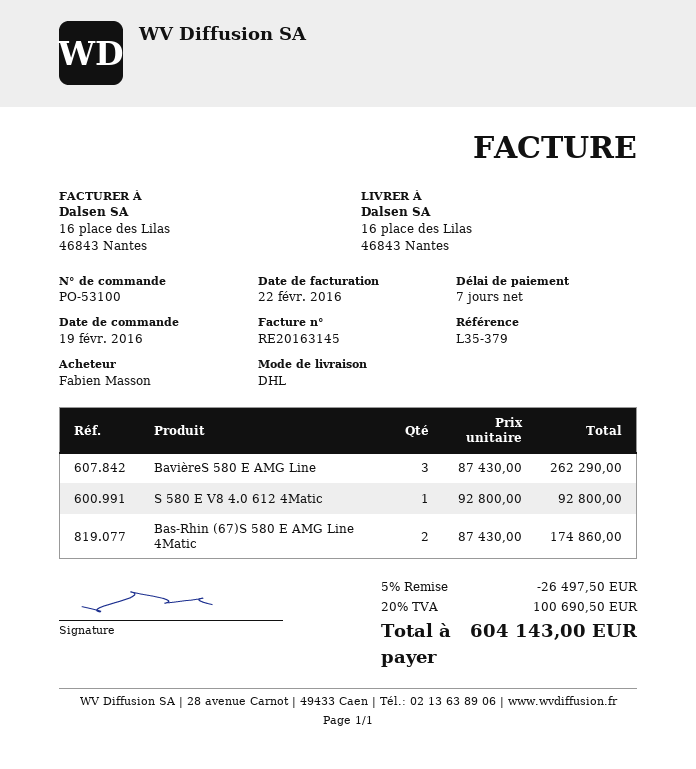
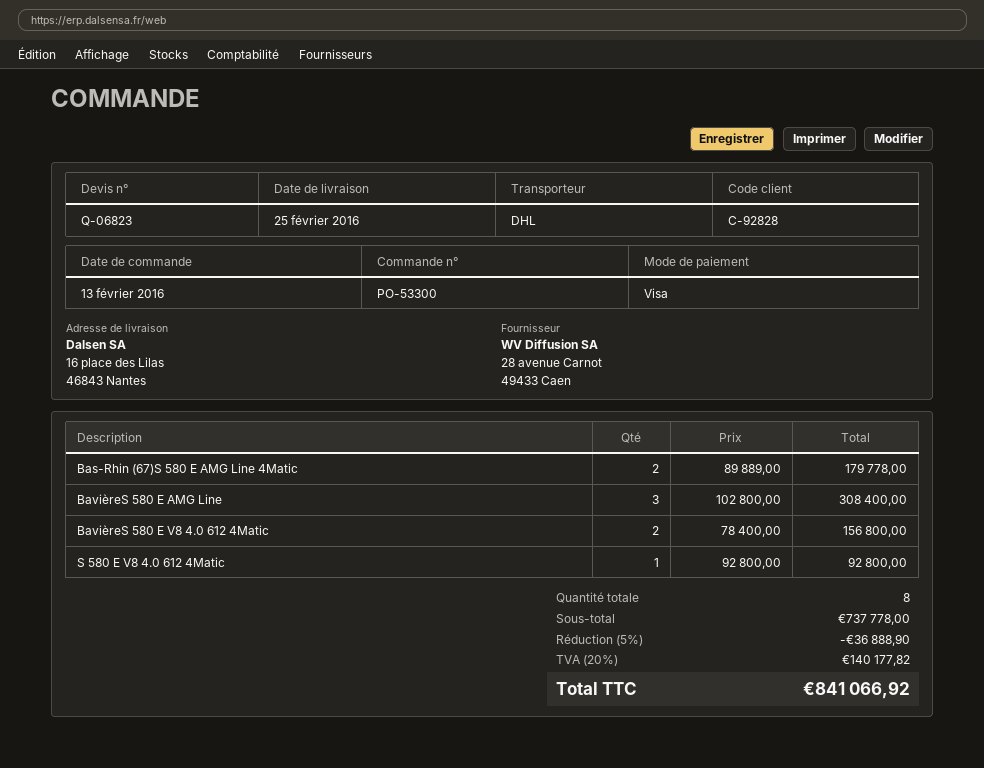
order number: PO-53100 -> PO-53300
order date: 2016-02-19 -> 2016-02-13
BavièreS 580 E AMG Line: 3 x 87430.00 = 262290.00 -> 3 x 102800.00 = 308400.00
Bas-Rhin (67)S 580 E AMG Line 4Matic: 2 x 87430.00 = 174860.00 -> 2 x 89889.00 = 179778.00
BavièreS 580 E V8 4.0 612 4Matic: none -> 2 x 78400.00 = 156800.00
discount: 5% = 26497.50 -> 5% = 36888.90
tax: 20% = 100690.50 -> 20% = 140177.82
total: 604143.00 -> 841066.92

